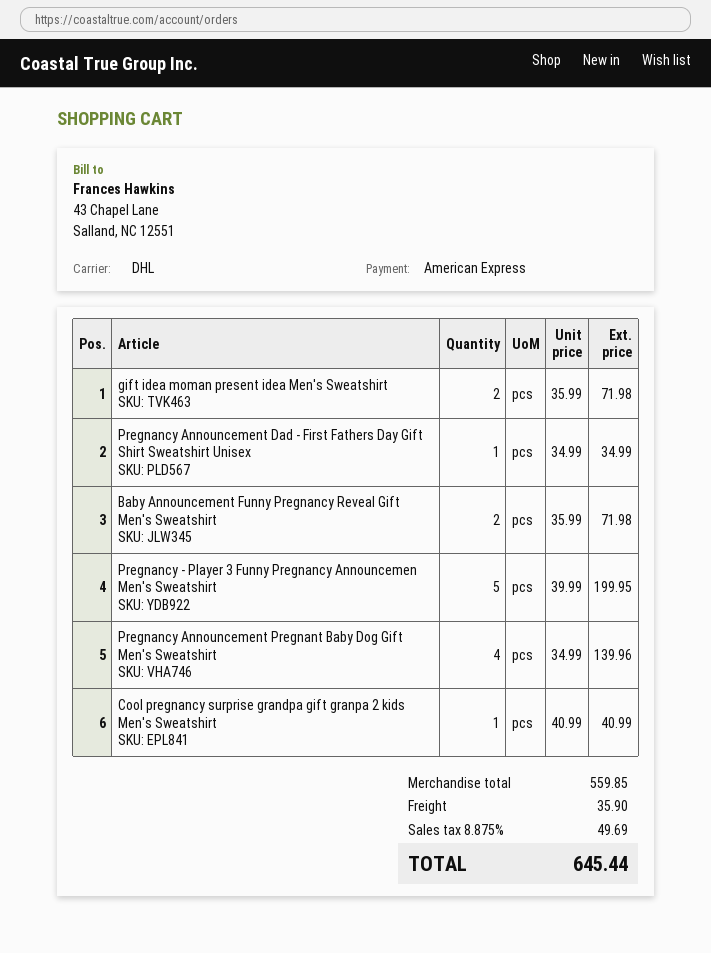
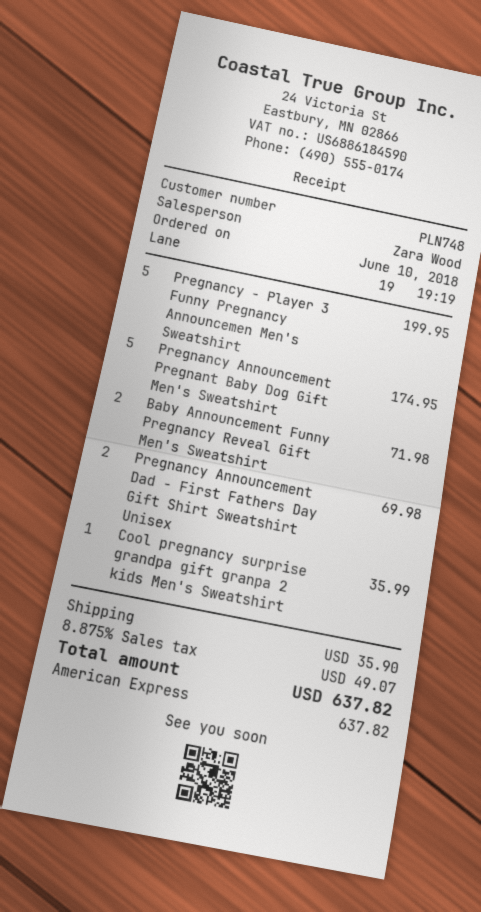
gift idea moman present idea Men's Sweatshirt: 2 for 71.98 -> none
Pregnancy Announcement Dad - First Fathers Day Gift Shirt Sweatshirt Unisex: 1 for 34.99 -> 2 for 69.98
Pregnancy Announcement Pregnant Baby Dog Gift Men's Sweatshirt: 4 for 139.96 -> 5 for 174.95
Cool pregnancy surprise grandpa gift granpa 2 kids Men's Sweatshirt: 1 for 40.99 -> 1 for 35.99
tax: 8.875% = 49.69 -> 8.875% = 49.07
total: 645.44 -> 637.82

